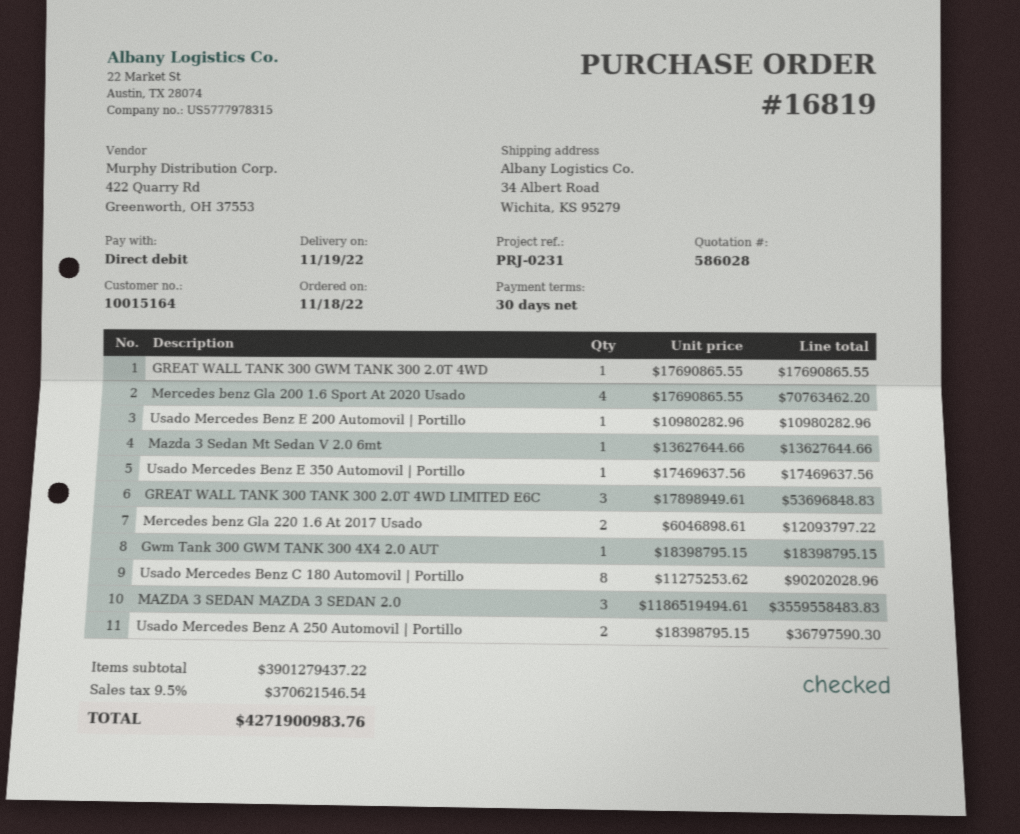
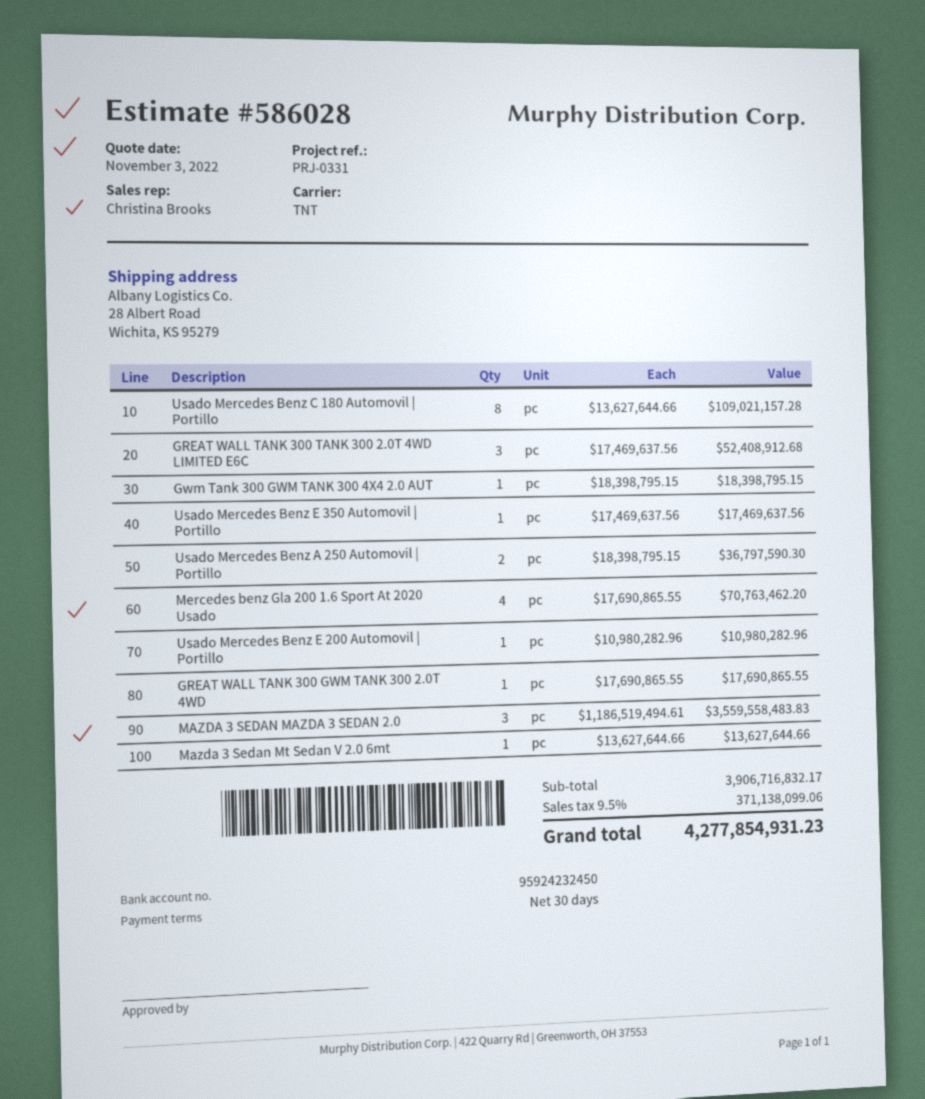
reference: PRJ-0231 -> PRJ-0331
ship to: 34 Albert Road, Wichita, KS 95279 -> 28 Albert Road, Wichita, KS 95279
GREAT WALL TANK 300 TANK 300 2.0T 4WD LIMITED E6C: 3 x 17898949.61 = 53696848.83 -> 3 x 17469637.56 = 52408912.68
Mercedes benz Gla 220 1.6 At 2017 Usado: 2 x 6046898.61 = 12093797.22 -> none
Usado Mercedes Benz C 180 Automovil | Portillo: 8 x 11275253.62 = 90202028.96 -> 8 x 13627644.66 = 109021157.28
subtotal: 3901279437.22 -> 3906716832.17
tax: 9.5% = 370621546.54 -> 9.5% = 371138099.06
total: 4271900983.76 -> 4277854931.23

